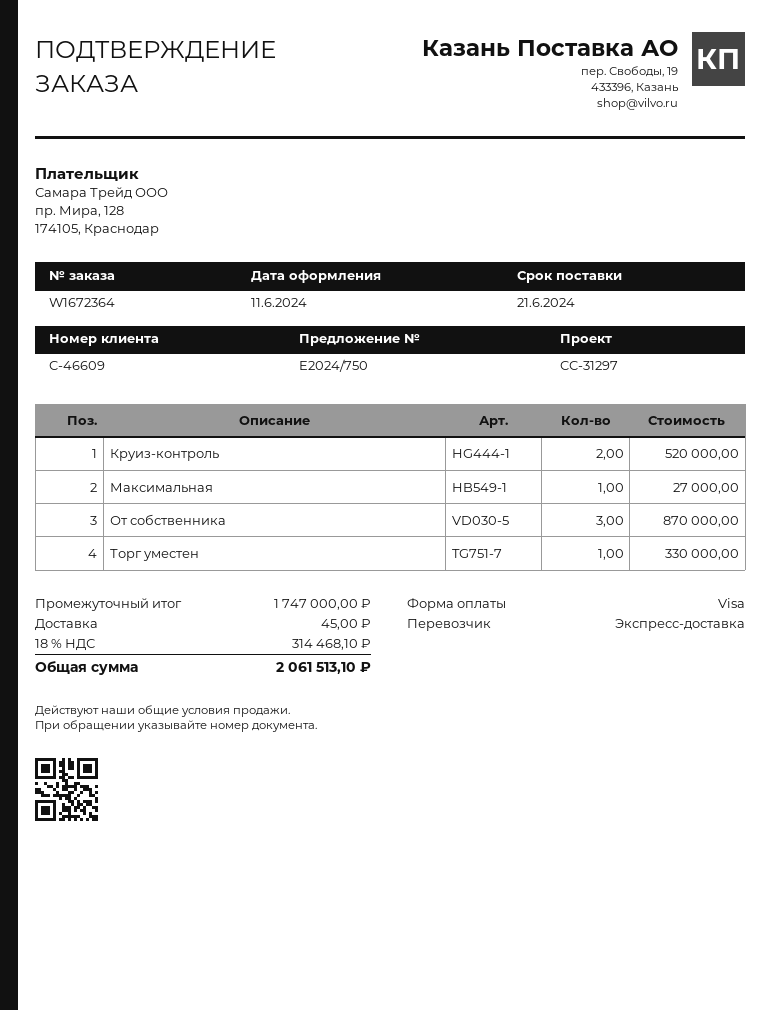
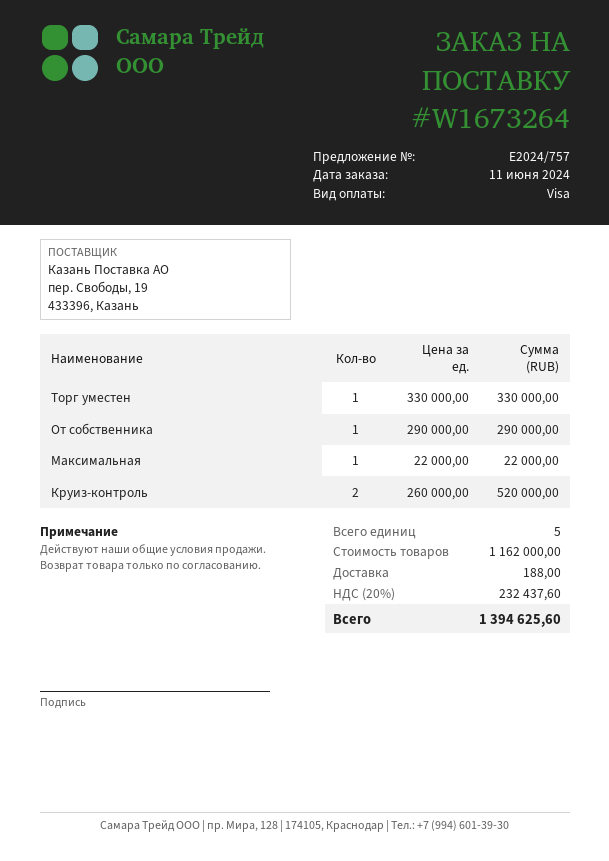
quote number: E2024/750 -> E2024/757
order number: W1672364 -> W1673264
Максимальная: 1 for 27000.00 -> 1 for 22000.00
От собственника: 3 for 870000.00 -> 1 for 290000.00
subtotal: 1747000.00 -> 1162000.00
shipping: 45.00 -> 188.00
tax: 18% = 314468.10 -> 20% = 232437.60
total: 2061513.10 -> 1394625.60

